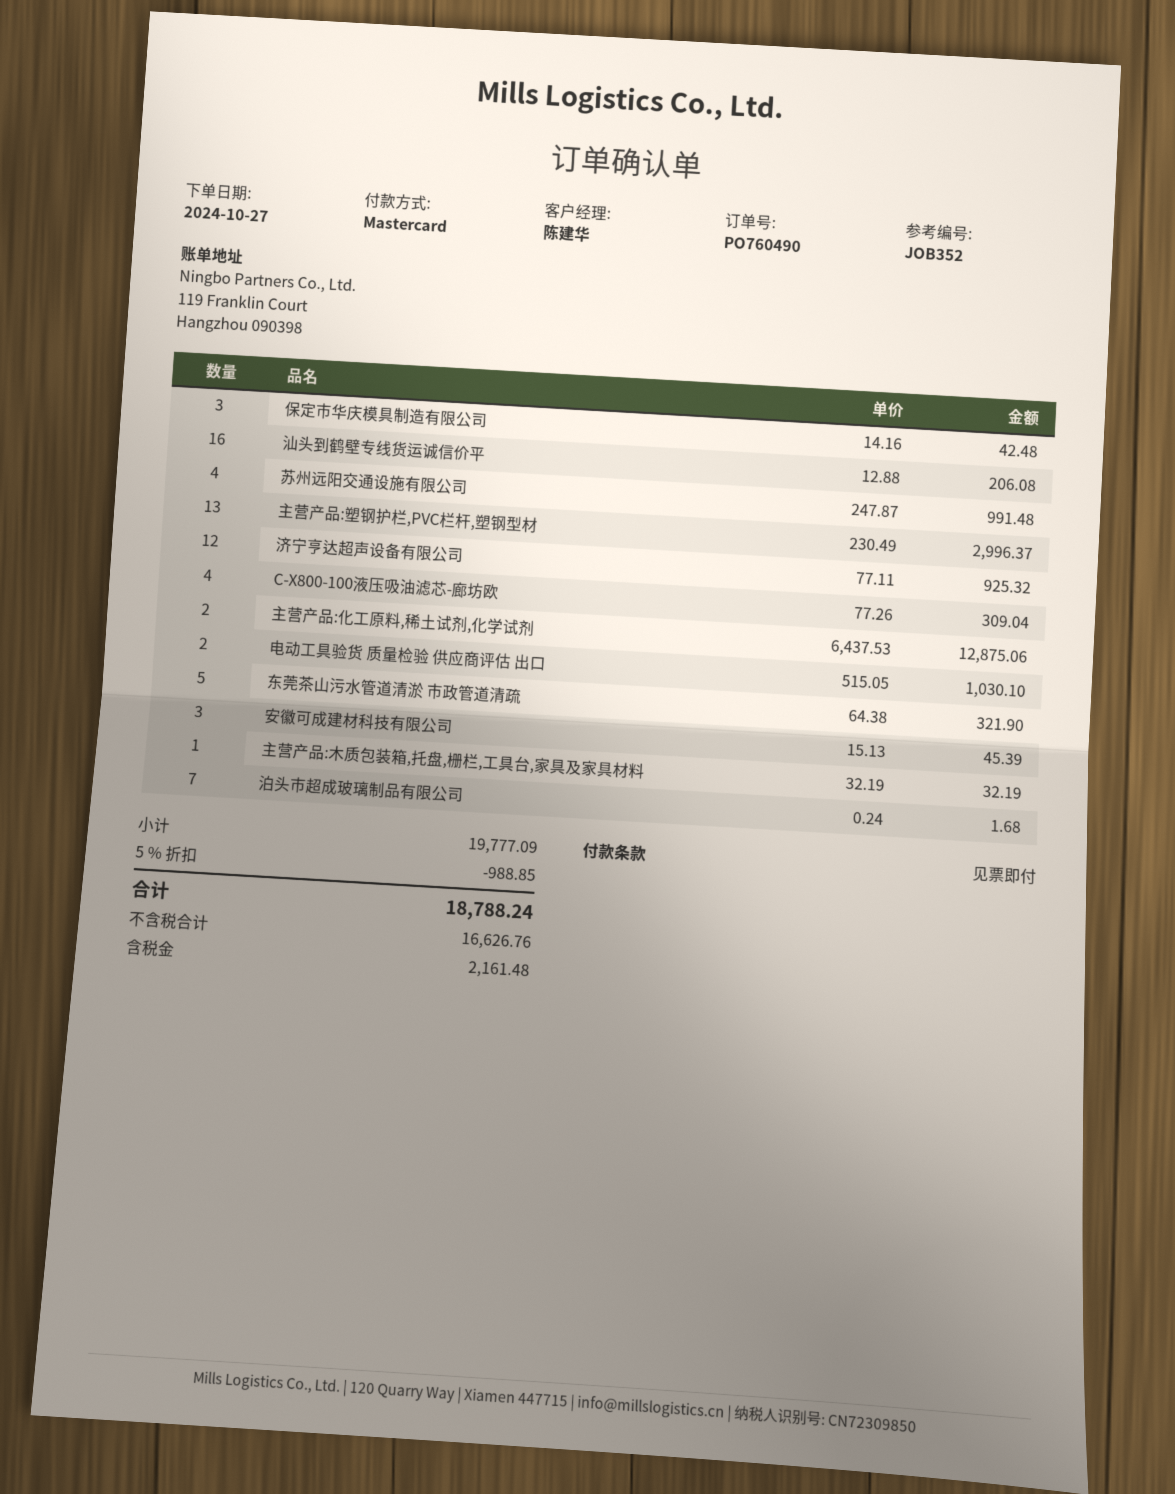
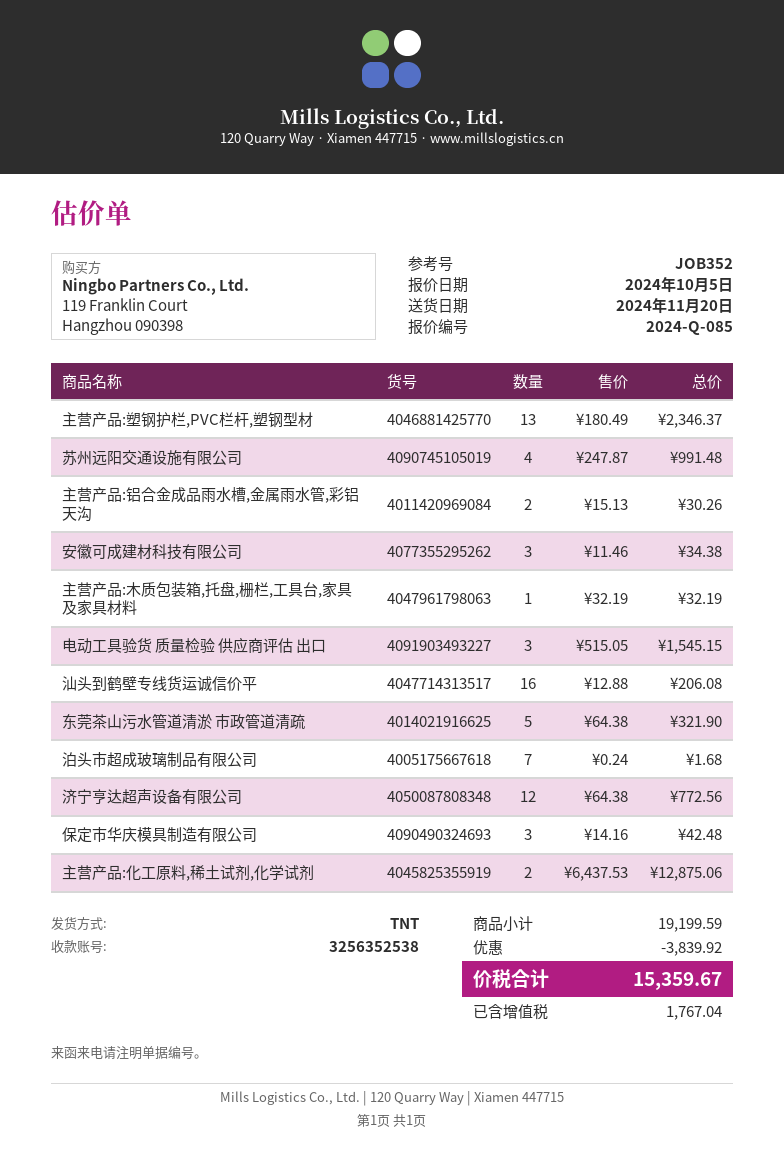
主营产品:塑钢护栏,PVC栏杆,塑钢型材: 13 x 230.49 = 2996.37 -> 13 x 180.49 = 2346.37
济宁亨达超声设备有限公司: 12 x 77.11 = 925.32 -> 12 x 64.38 = 772.56
C-X800-100液压吸油滤芯-廊坊欧: 4 x 77.26 = 309.04 -> none
电动工具验货 质量检验 供应商评估 出口: 2 x 515.05 = 1030.10 -> 3 x 515.05 = 1545.15
安徽可成建材科技有限公司: 3 x 15.13 = 45.39 -> 3 x 11.46 = 34.38
主营产品:铝合金成品雨水槽,金属雨水管,彩铝天沟: none -> 2 x 15.13 = 30.26
subtotal: 19777.09 -> 19199.59
discount: 988.85 -> 3839.92
tax: 2161.48 -> 1767.04
total: 18788.24 -> 15359.67

